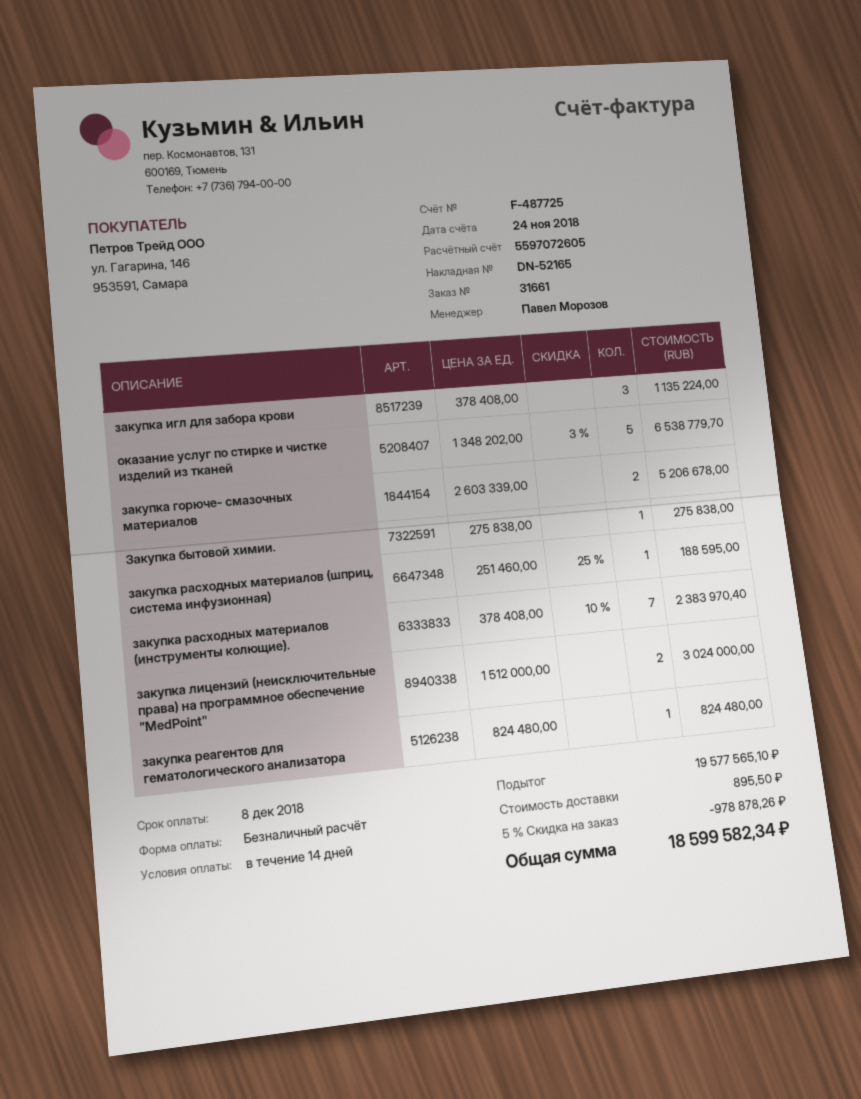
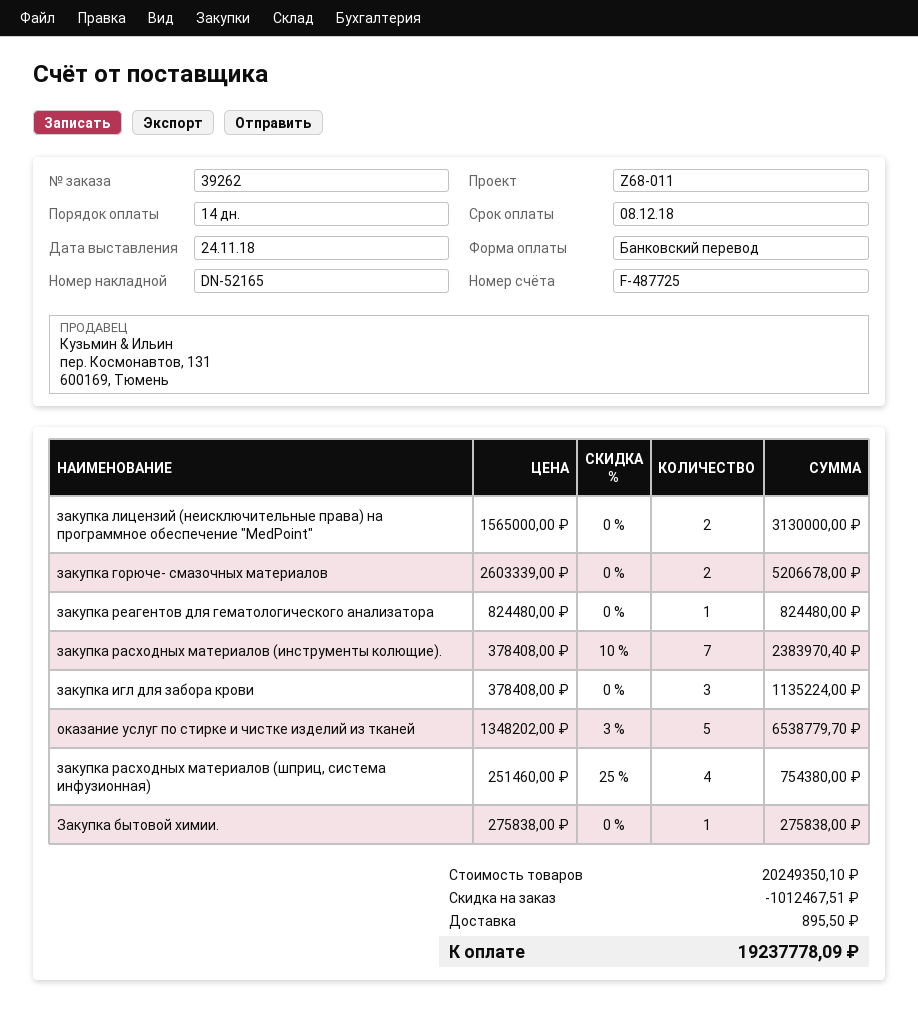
order number: 31661 -> 39262
закупка расходных материалов (шприц, система инфузионная): 1 x 251460.00 - 25% = 188595.00 -> 4 x 251460.00 - 25% = 754380.00
закупка лицензий (неисключительные права) на программное обеспечение "MedPoint": 2 x 1512000.00 = 3024000.00 -> 2 x 1565000.00 = 3130000.00
subtotal: 19577565.10 -> 20249350.10
discount: 978878.26 -> 1012467.51
total: 18599582.34 -> 19237778.09

